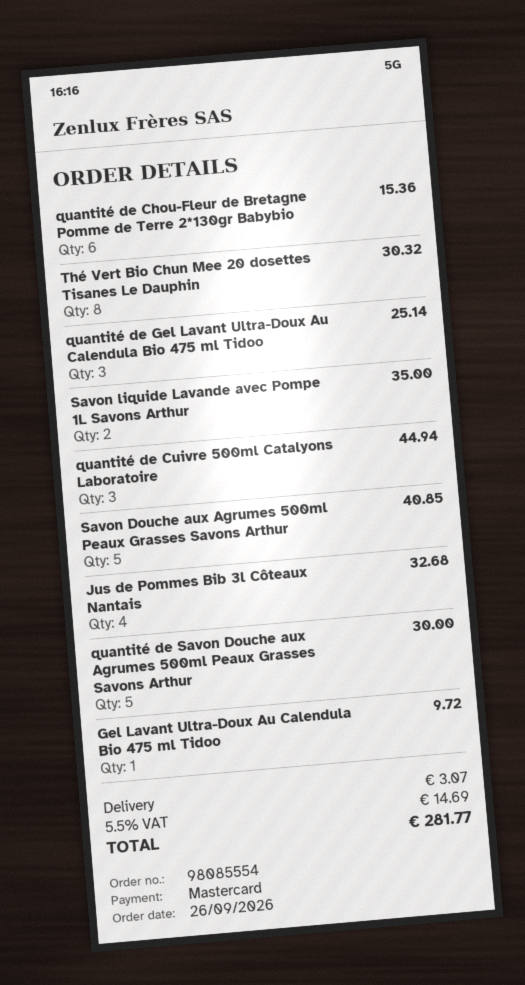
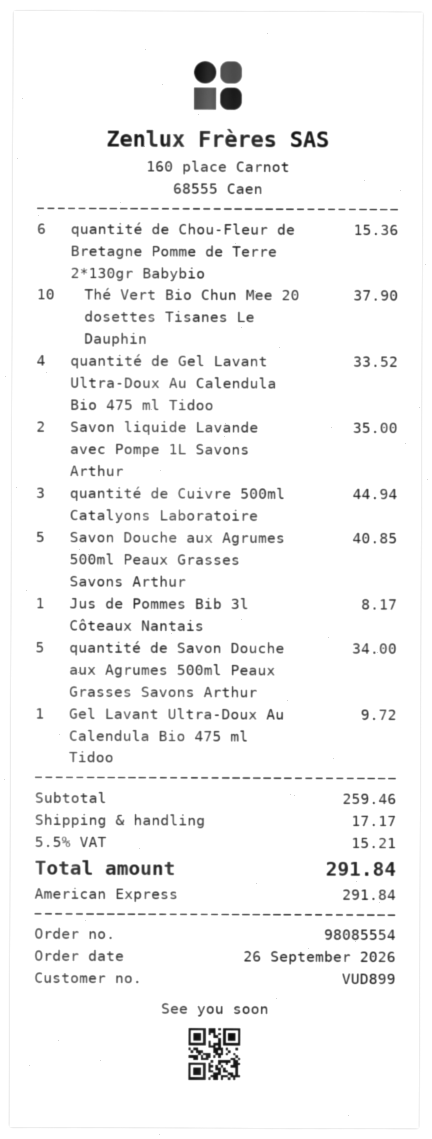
payment method: Mastercard -> American Express
Thé Vert Bio Chun Mee 20 dosettes Tisanes Le Dauphin: 8 for 30.32 -> 10 for 37.90
quantité de Gel Lavant Ultra-Doux Au Calendula Bio 475 ml Tidoo: 3 for 25.14 -> 4 for 33.52
Jus de Pommes Bib 3l Côteaux Nantais: 4 for 32.68 -> 1 for 8.17
quantité de Savon Douche aux Agrumes 500ml Peaux Grasses Savons Arthur: 5 for 30.00 -> 5 for 34.00
shipping: 3.07 -> 17.17
tax: 5.5% = 14.69 -> 5.5% = 15.21
total: 281.77 -> 291.84

